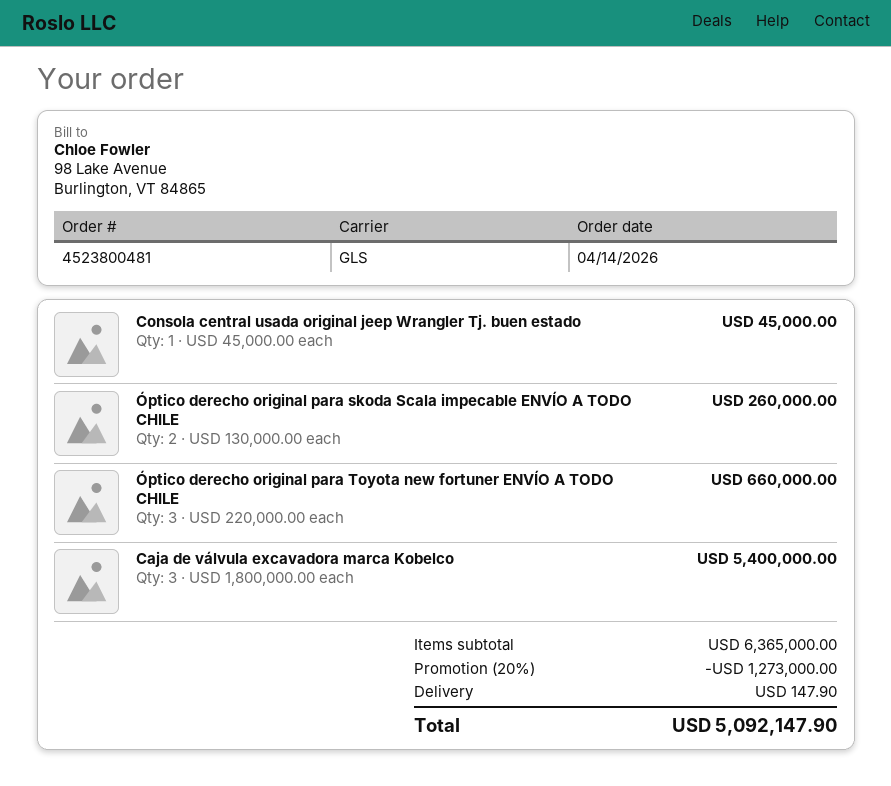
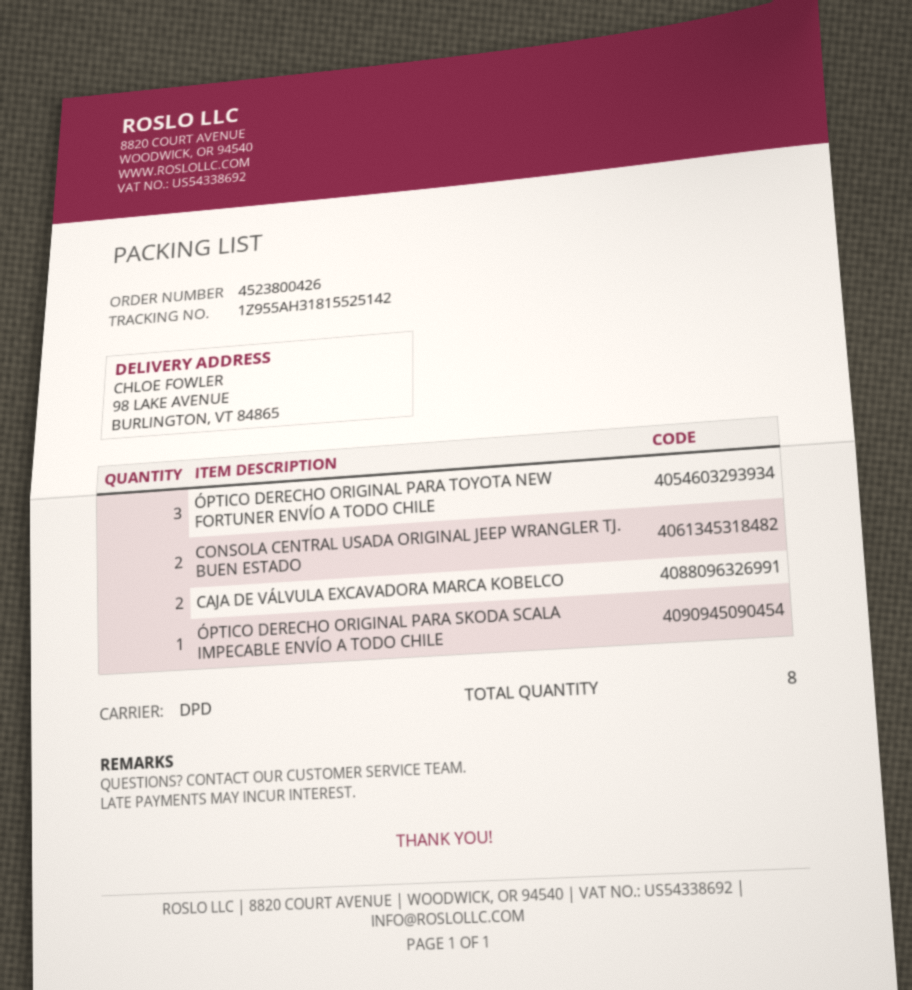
order number: 4523800481 -> 4523800426
shipping method: GLS -> DPD
Consola central usada original jeep Wrangler Tj. buen estado: 1 -> 2
Óptico derecho original para skoda Scala impecable ENVÍO A TODO CHILE: 2 -> 1
Caja de válvula excavadora marca Kobelco: 3 -> 2

